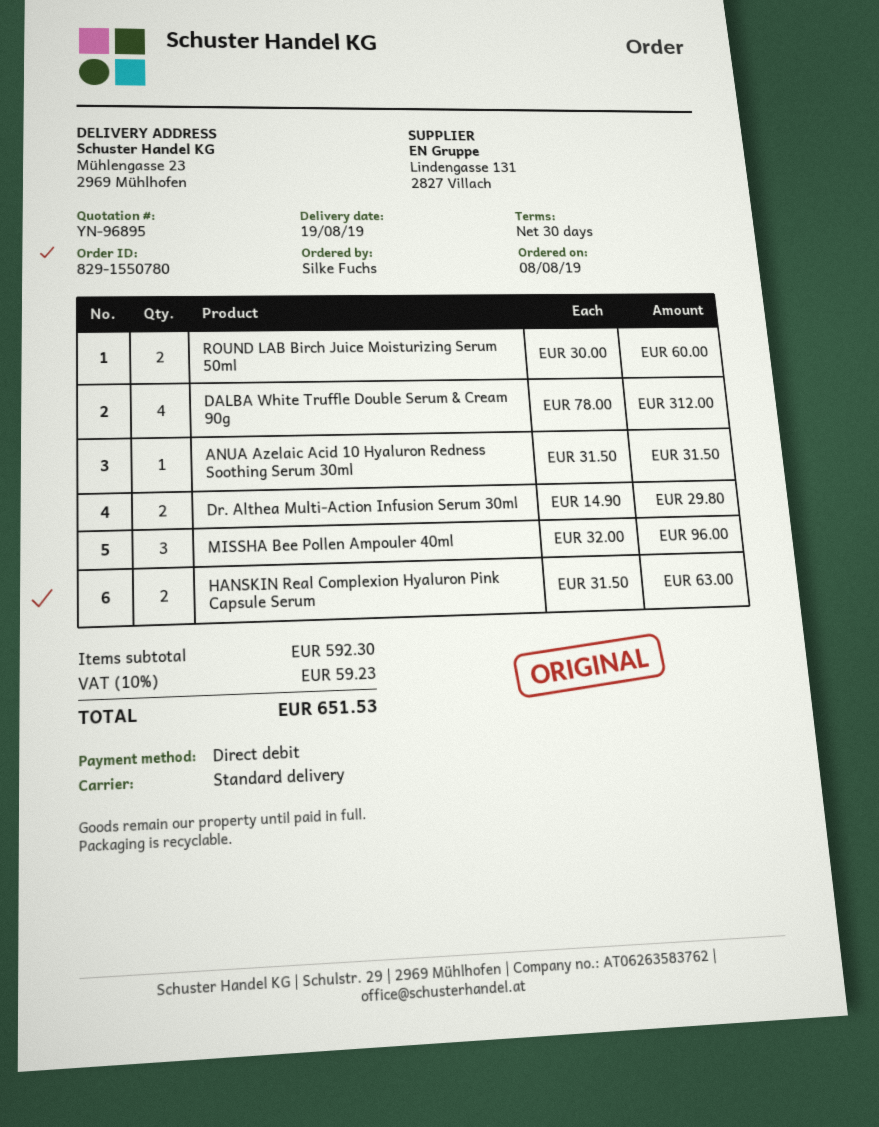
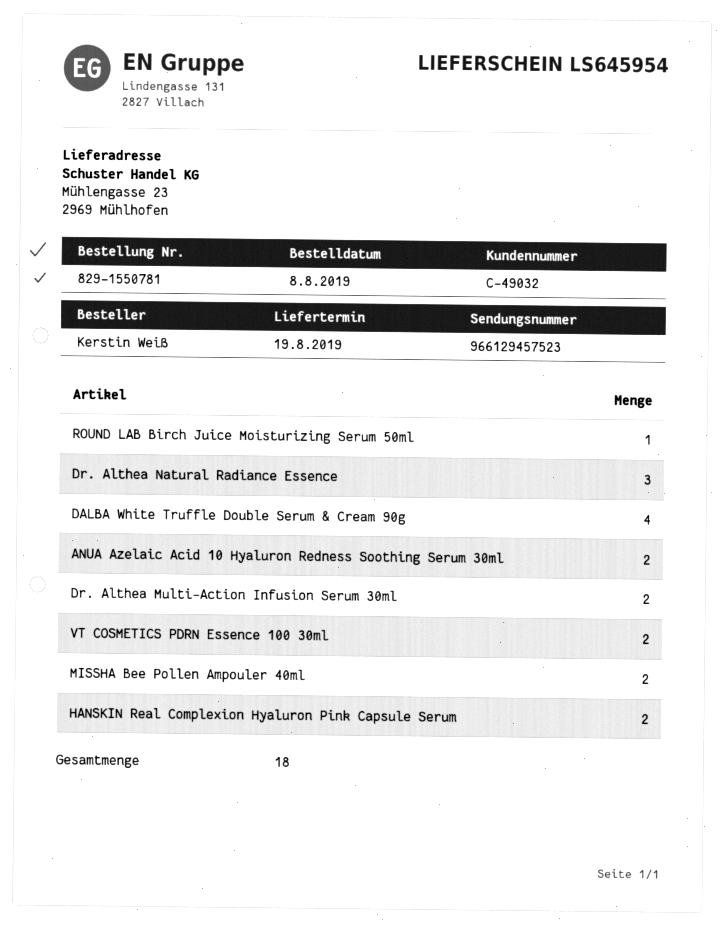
order number: 829-1550780 -> 829-1550781
ordered by: Silke Fuchs -> Kerstin Weiß
ROUND LAB Birch Juice Moisturizing Serum 50ml: 2 -> 1
ANUA Azelaic Acid 10 Hyaluron Redness Soothing Serum 30ml: 1 -> 2
MISSHA Bee Pollen Ampouler 40ml: 3 -> 2
Dr. Althea Natural Radiance Essence: none -> 3
VT COSMETICS PDRN Essence 100 30ml: none -> 2

